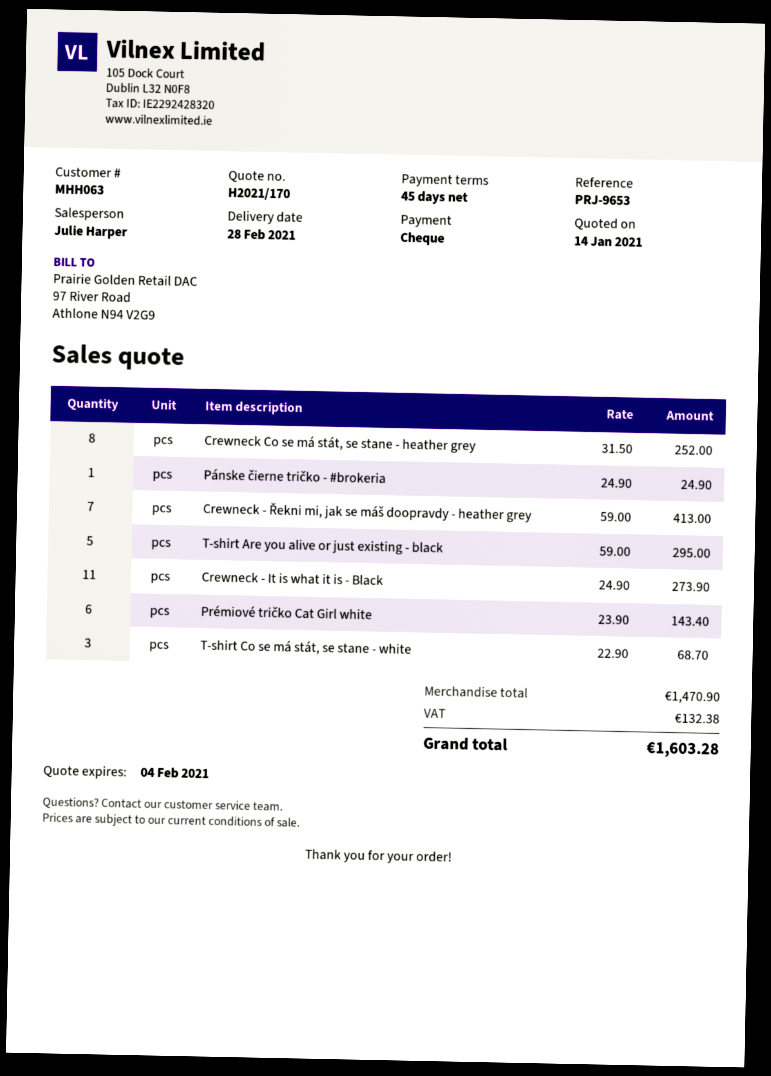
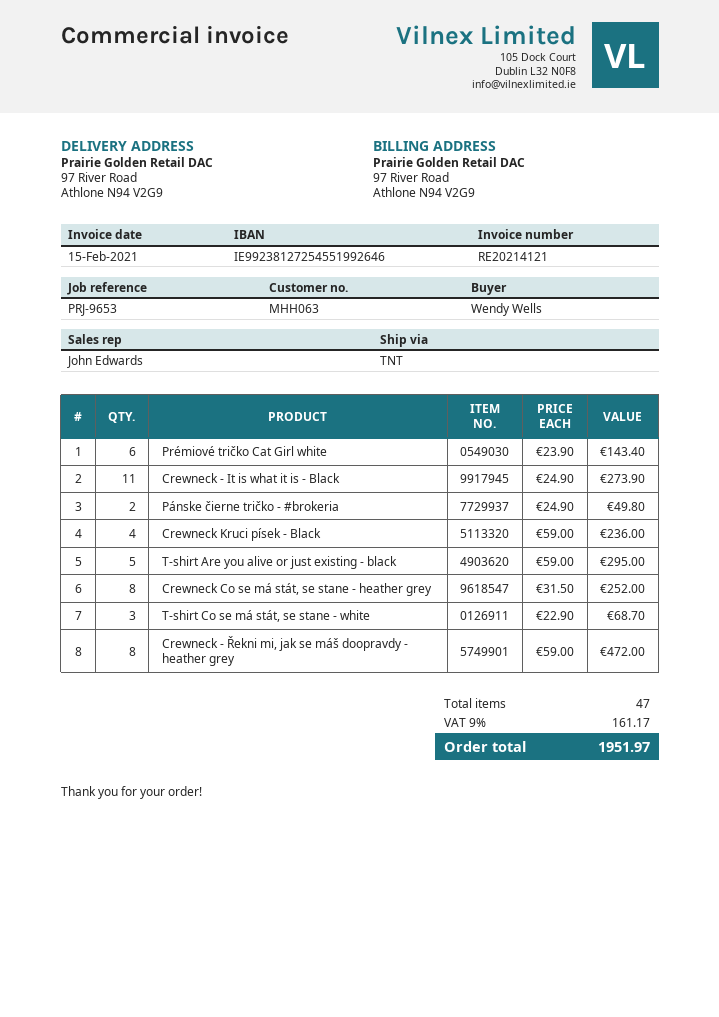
sales rep: Julie Harper -> John Edwards
Pánske čierne tričko - #brokeria: 1 x 24.90 = 24.90 -> 2 x 24.90 = 49.80
Crewneck - Řekni mi, jak se máš doopravdy - heather grey: 7 x 59.00 = 413.00 -> 8 x 59.00 = 472.00
Crewneck Kruci písek - Black: none -> 4 x 59.00 = 236.00
tax: 132.38 -> 161.17
total: 1603.28 -> 1951.97

